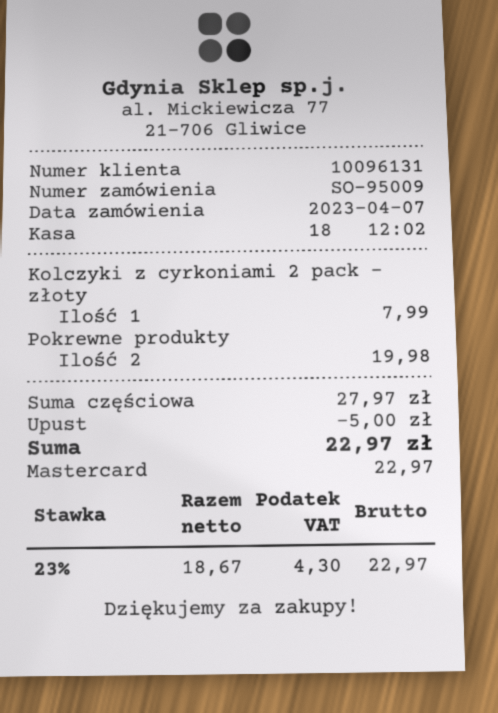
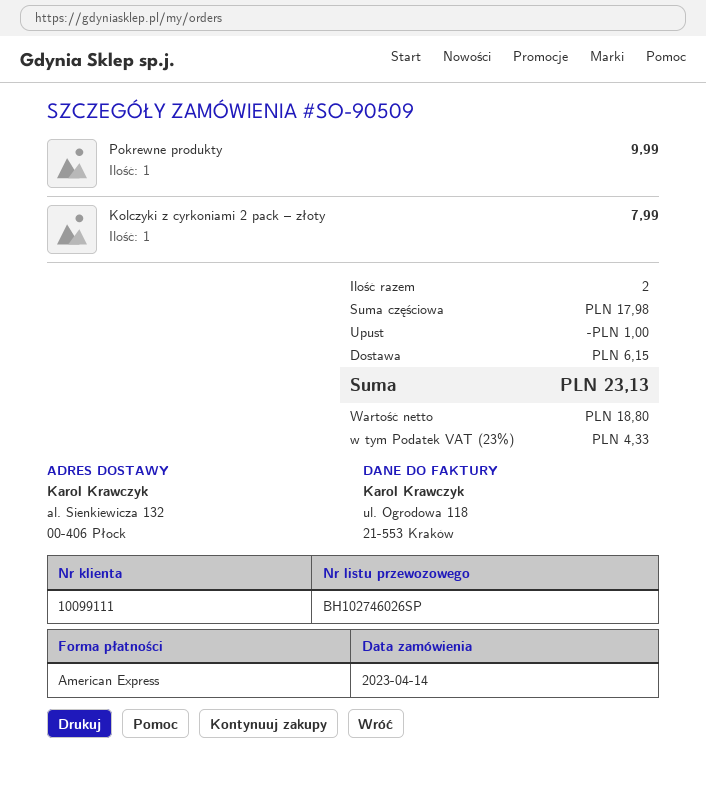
order number: SO-95009 -> SO-90509
order date: 2023-04-07 -> 2023-04-14
customer number: 10096131 -> 10099111
payment method: Mastercard -> American Express
Pokrewne produkty: 2 for 19.98 -> 1 for 9.99
subtotal: 27.97 -> 17.98
discount: 5.00 -> 1.00
shipping: none -> 6.15
net: 18.67 -> 18.80
tax: 23% = 4.30 -> 23% = 4.33
total: 22.97 -> 23.13

